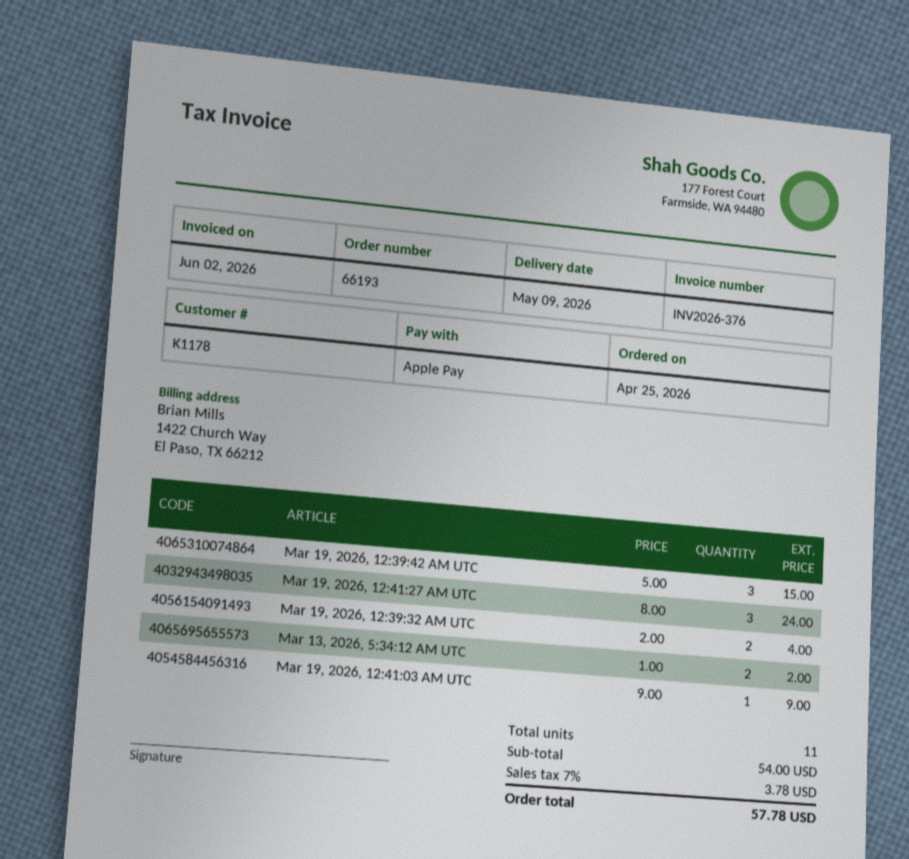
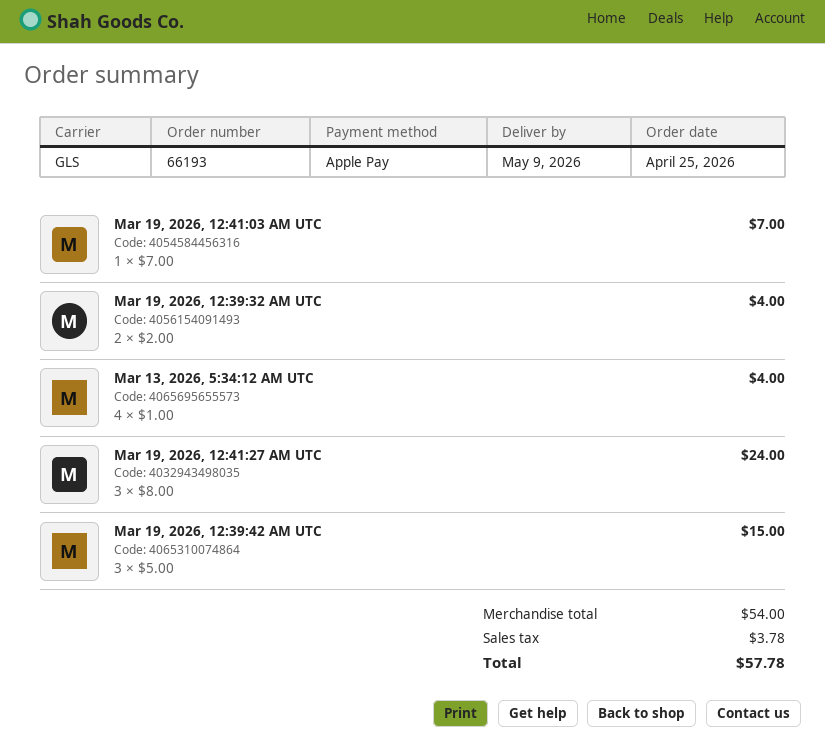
Mar 13, 2026, 5:34:12 AM UTC: 2 x 1.00 = 2.00 -> 4 x 1.00 = 4.00
Mar 19, 2026, 12:41:03 AM UTC: 1 x 9.00 = 9.00 -> 1 x 7.00 = 7.00

